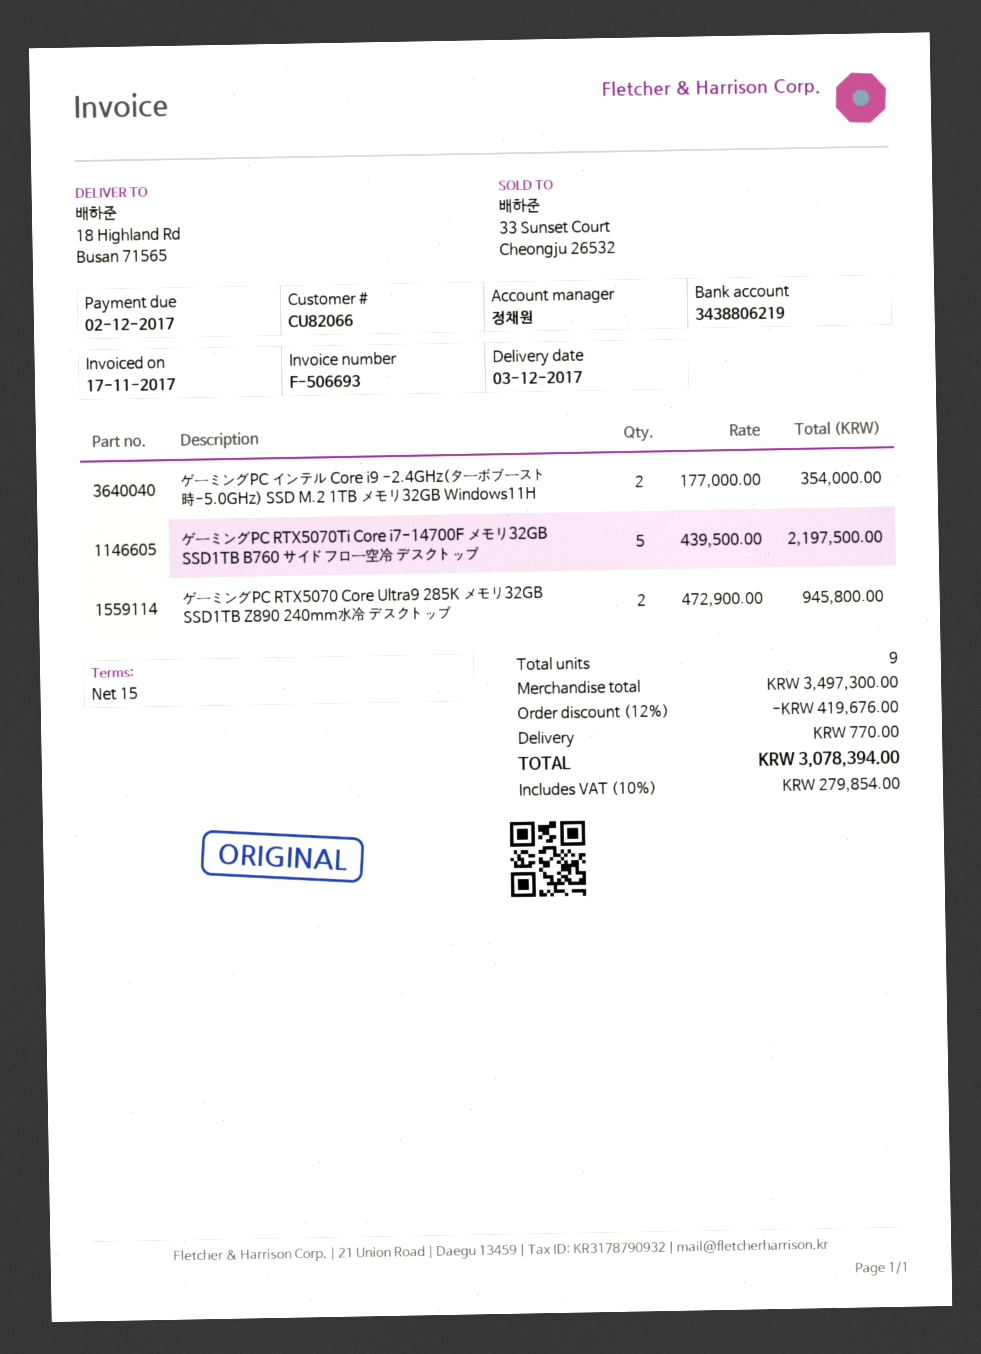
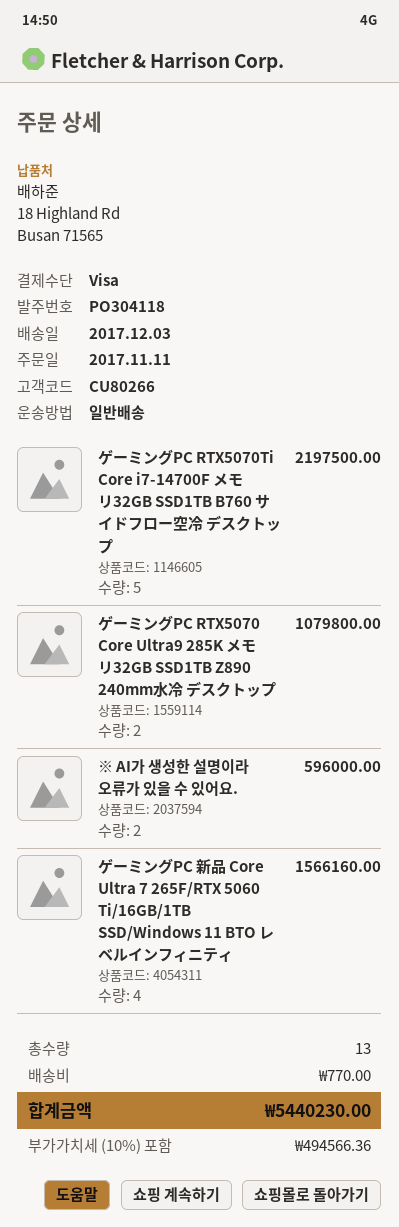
customer number: CU82066 -> CU80266
ゲーミングPC インテル Core i9 -2.4GHz(ターボブースト時-5.0GHz) SSD M.2 1TB メモリ32GB Windows11H: 2 for 354000.00 -> none
ゲーミングPC RTX5070 Core Ultra9 285K メモリ32GB SSD1TB Z890 240mm水冷 デスクトップ: 2 for 945800.00 -> 2 for 1079800.00
※ AI가 생성한 설명이라 오류가 있을 수 있어요.: none -> 2 for 596000.00
ゲーミングPC 新品 Core Ultra 7 265F/RTX 5060 Ti/16GB/1TB SSD/Windows 11 BTO レベルインフィニティ: none -> 4 for 1566160.00
total quantity: 9 -> 13
discount: 12% = 419676.00 -> none
tax: 10% = 279854.00 -> 10% = 494566.36
total: 3078394.00 -> 5440230.00

